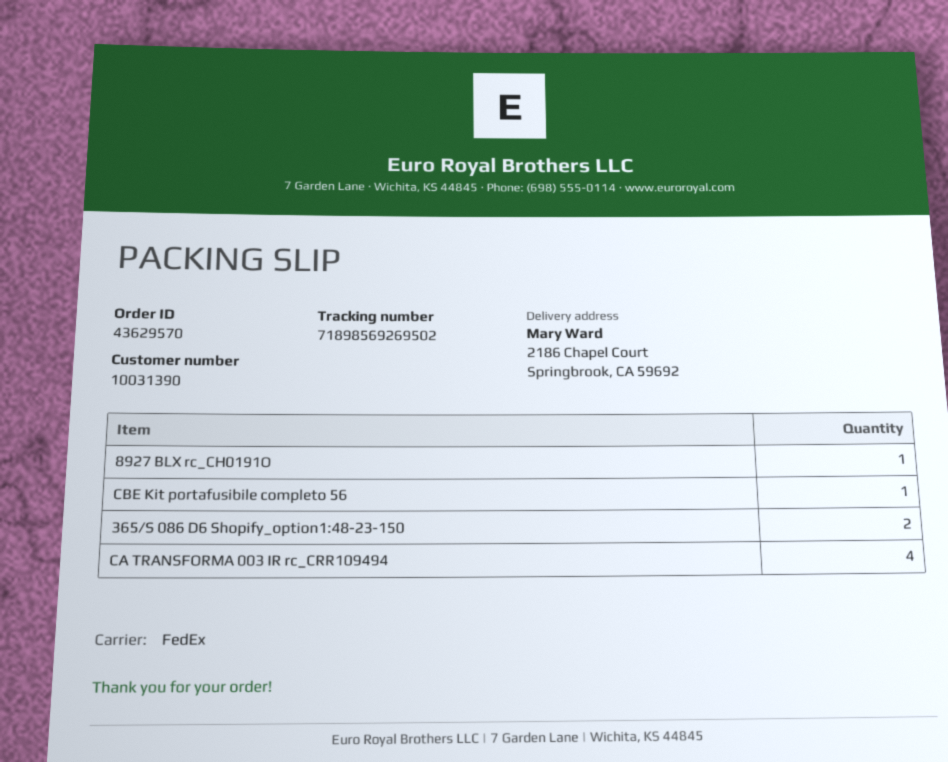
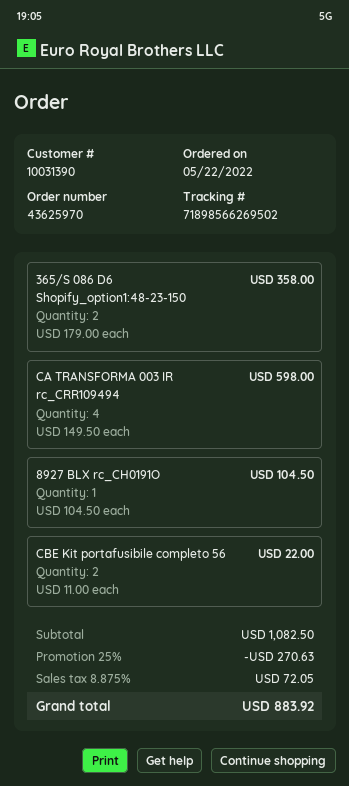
order number: 43629570 -> 43625970
tracking number: 71898569269502 -> 71898566269502
CBE Kit portafusibile completo 56: 1 -> 2

